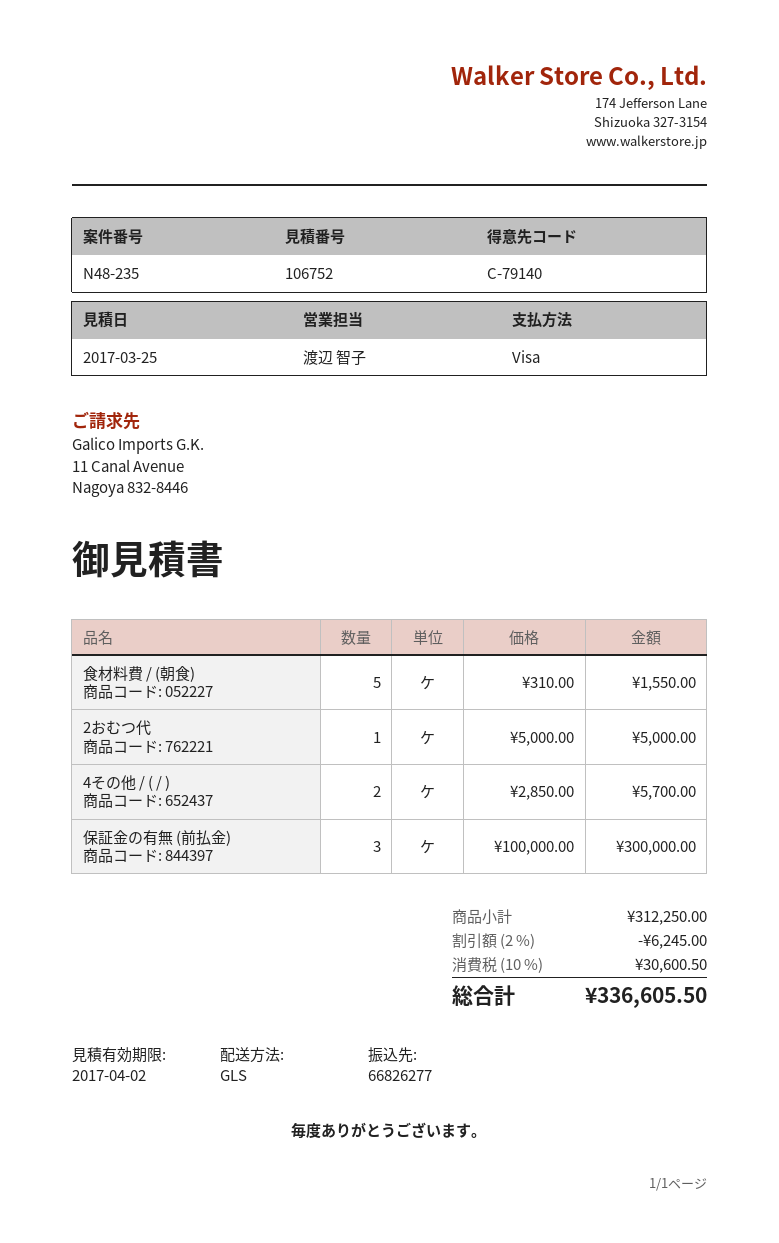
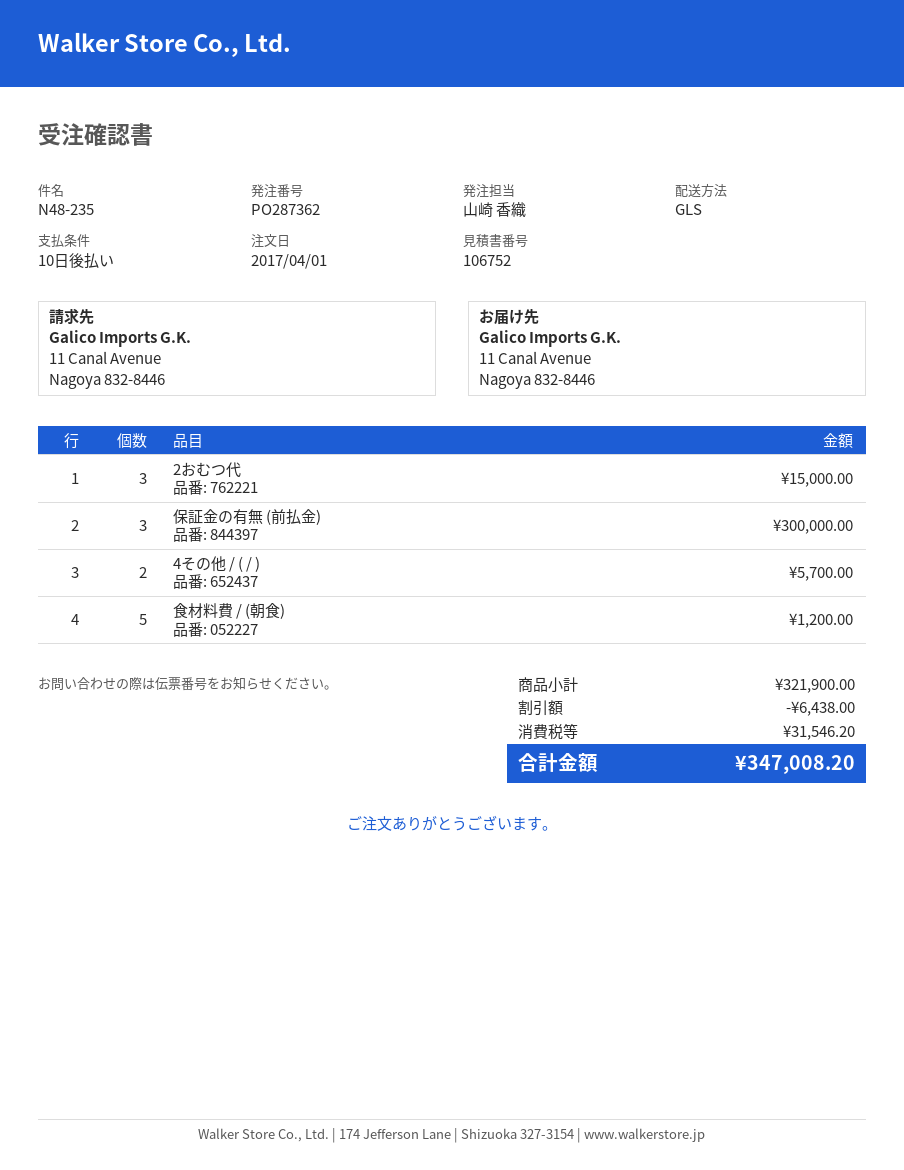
食材料費 / (朝食): 5 for 1550.00 -> 5 for 1200.00
2おむつ代: 1 for 5000.00 -> 3 for 15000.00
subtotal: 312250.00 -> 321900.00
discount: 6245.00 -> 6438.00
tax: 30600.50 -> 31546.20
total: 336605.50 -> 347008.20

